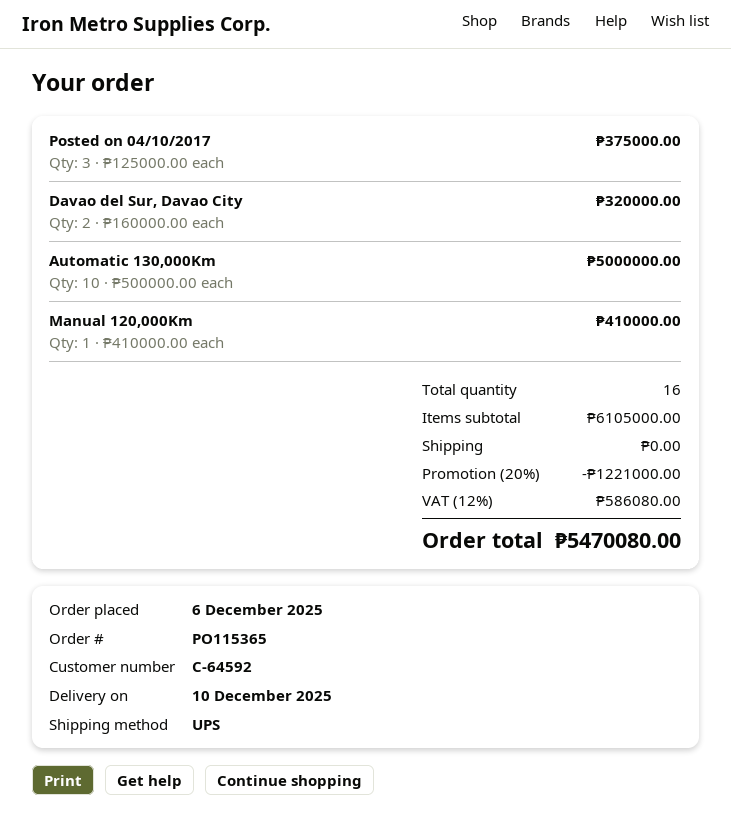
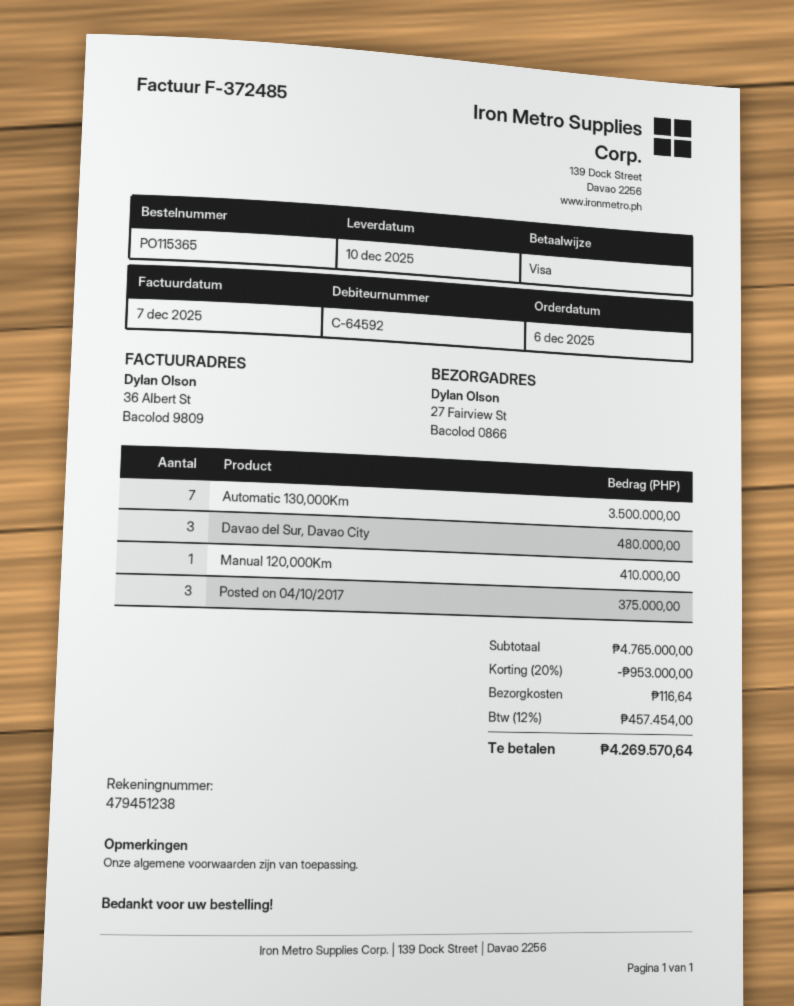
Davao del Sur, Davao City: 2 for 320000.00 -> 3 for 480000.00
Automatic 130,000Km: 10 for 5000000.00 -> 7 for 3500000.00
subtotal: 6105000.00 -> 4765000.00
discount: 20% = 1221000.00 -> 20% = 953000.00
shipping: 0.00 -> 116.64
tax: 12% = 586080.00 -> 12% = 457454.00
total: 5470080.00 -> 4269570.64

